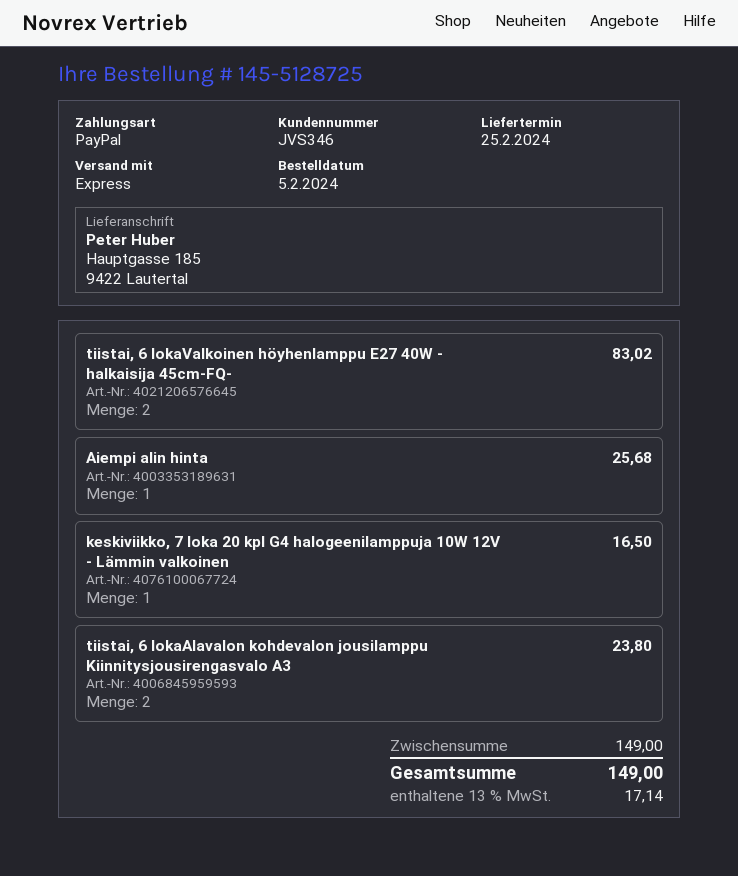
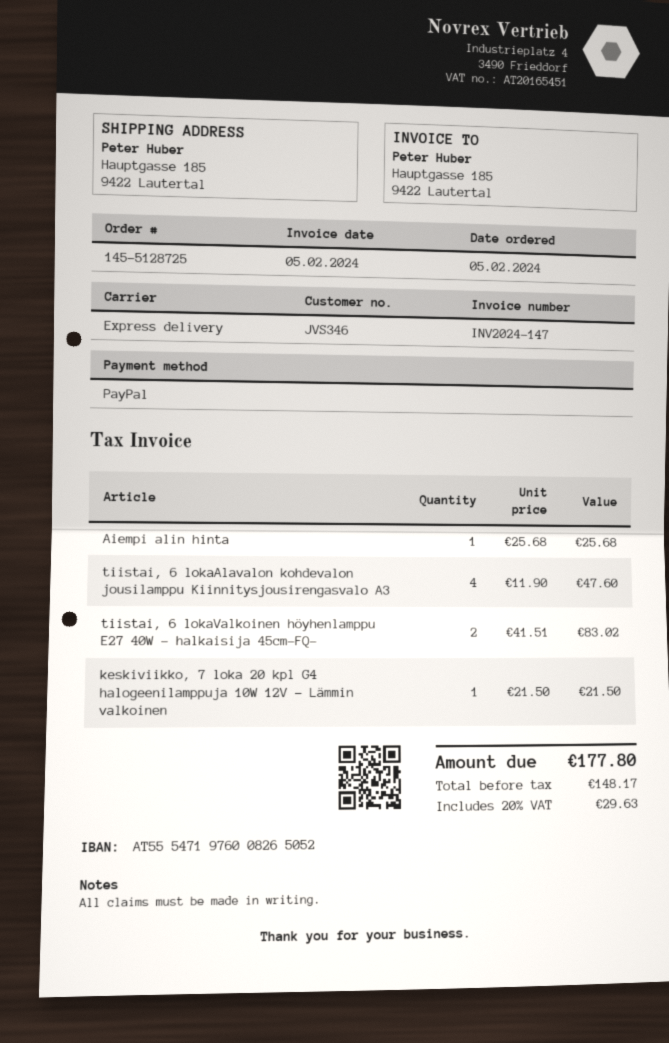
keskiviikko, 7 loka 20 kpl G4 halogeenilamppuja 10W 12V - Lämmin valkoinen: 1 for 16.50 -> 1 for 21.50
tiistai, 6 lokaAlavalon kohdevalon jousilamppu Kiinnitysjousirengasvalo A3: 2 for 23.80 -> 4 for 47.60
tax: 13% = 17.14 -> 20% = 29.63
total: 149.00 -> 177.80

